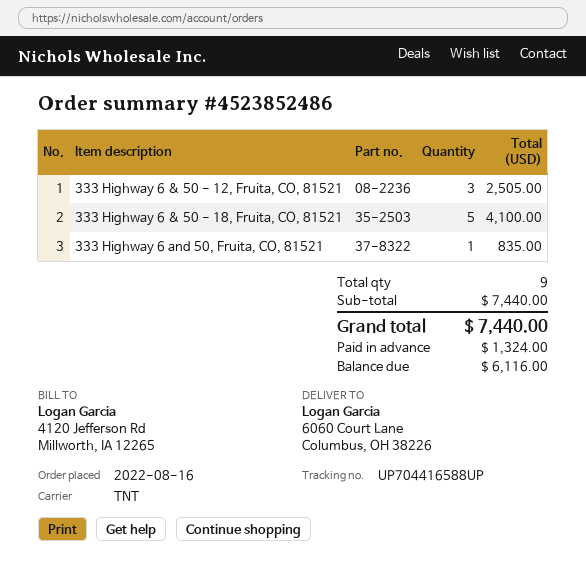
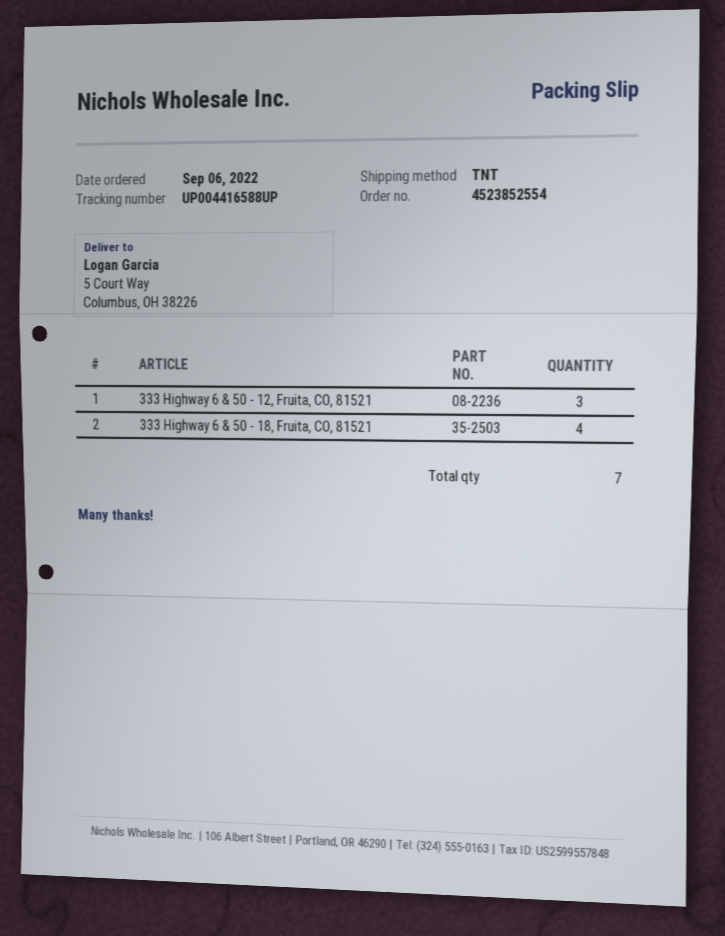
order number: 4523852486 -> 4523852554
order date: 2022-08-16 -> 2022-09-06
tracking number: UP704416588UP -> UP004416588UP
ship to: 6060 Court Lane, Columbus, OH 38226 -> 5 Court Way, Columbus, OH 38226
333 Highway 6 & 50 - 18, Fruita, CO, 81521: 5 -> 4
333 Highway 6 and 50, Fruita, CO, 81521: 1 -> none
total quantity: 9 -> 7

